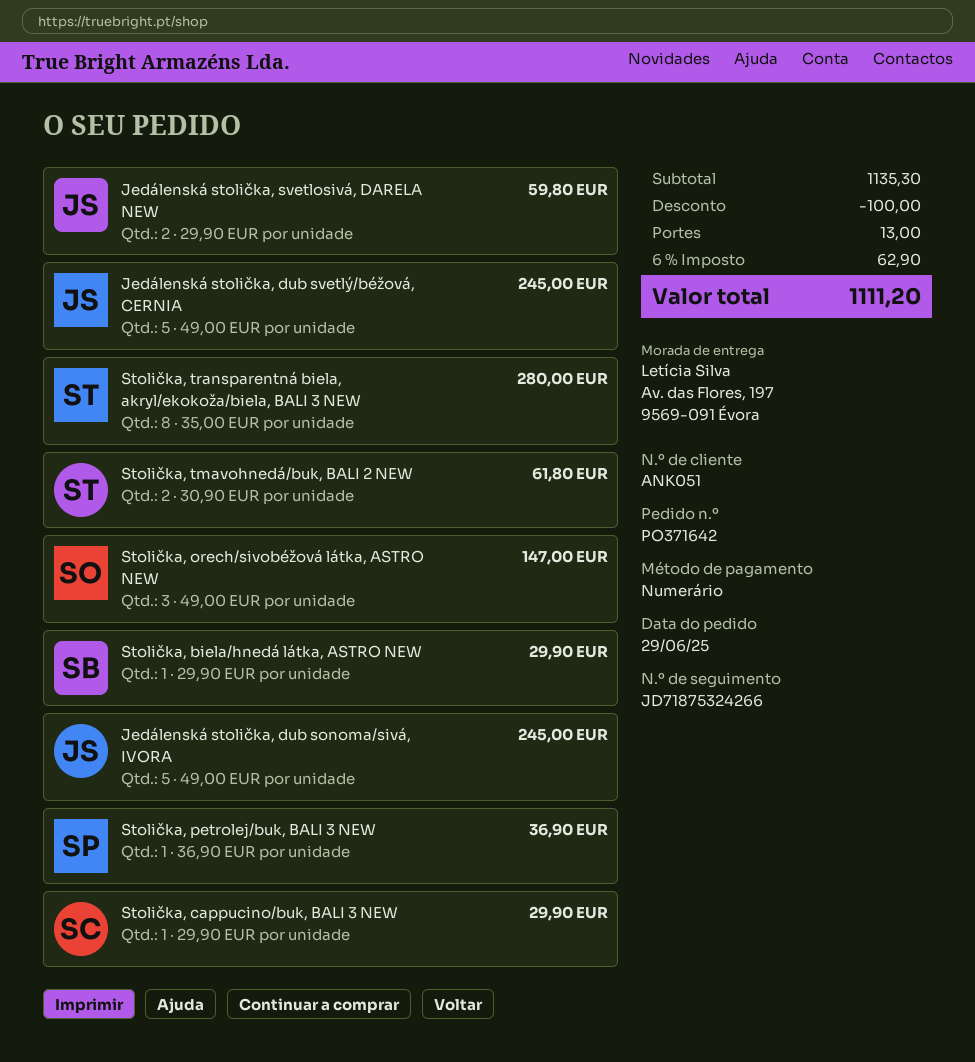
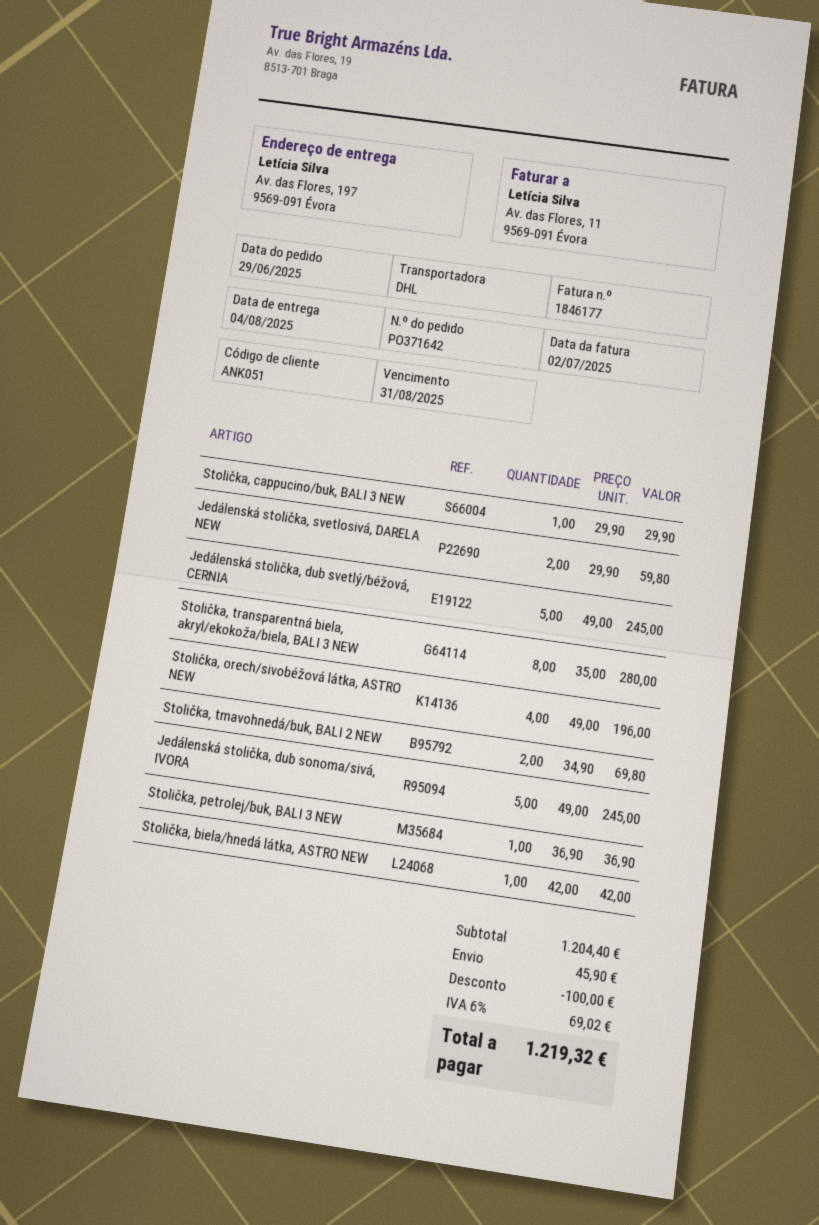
Stolička, tmavohnedá/buk, BALI 2 NEW: 2 x 30.90 = 61.80 -> 2 x 34.90 = 69.80
Stolička, orech/sivobéžová látka, ASTRO NEW: 3 x 49.00 = 147.00 -> 4 x 49.00 = 196.00
Stolička, biela/hnedá látka, ASTRO NEW: 1 x 29.90 = 29.90 -> 1 x 42.00 = 42.00
subtotal: 1135.30 -> 1204.40
shipping: 13.00 -> 45.90
tax: 6% = 62.90 -> 6% = 69.02
total: 1111.20 -> 1219.32

